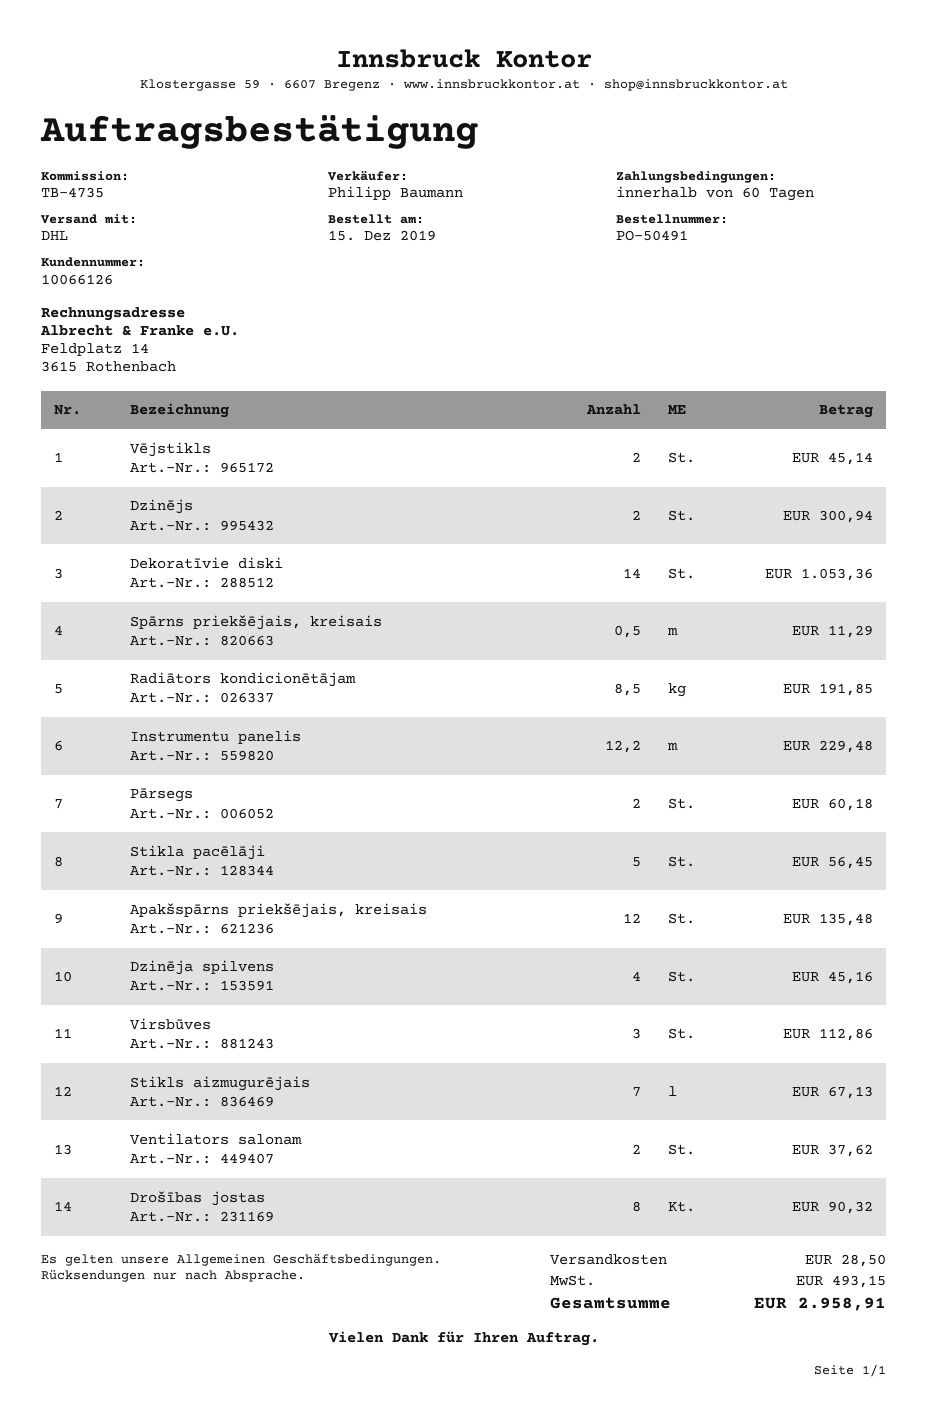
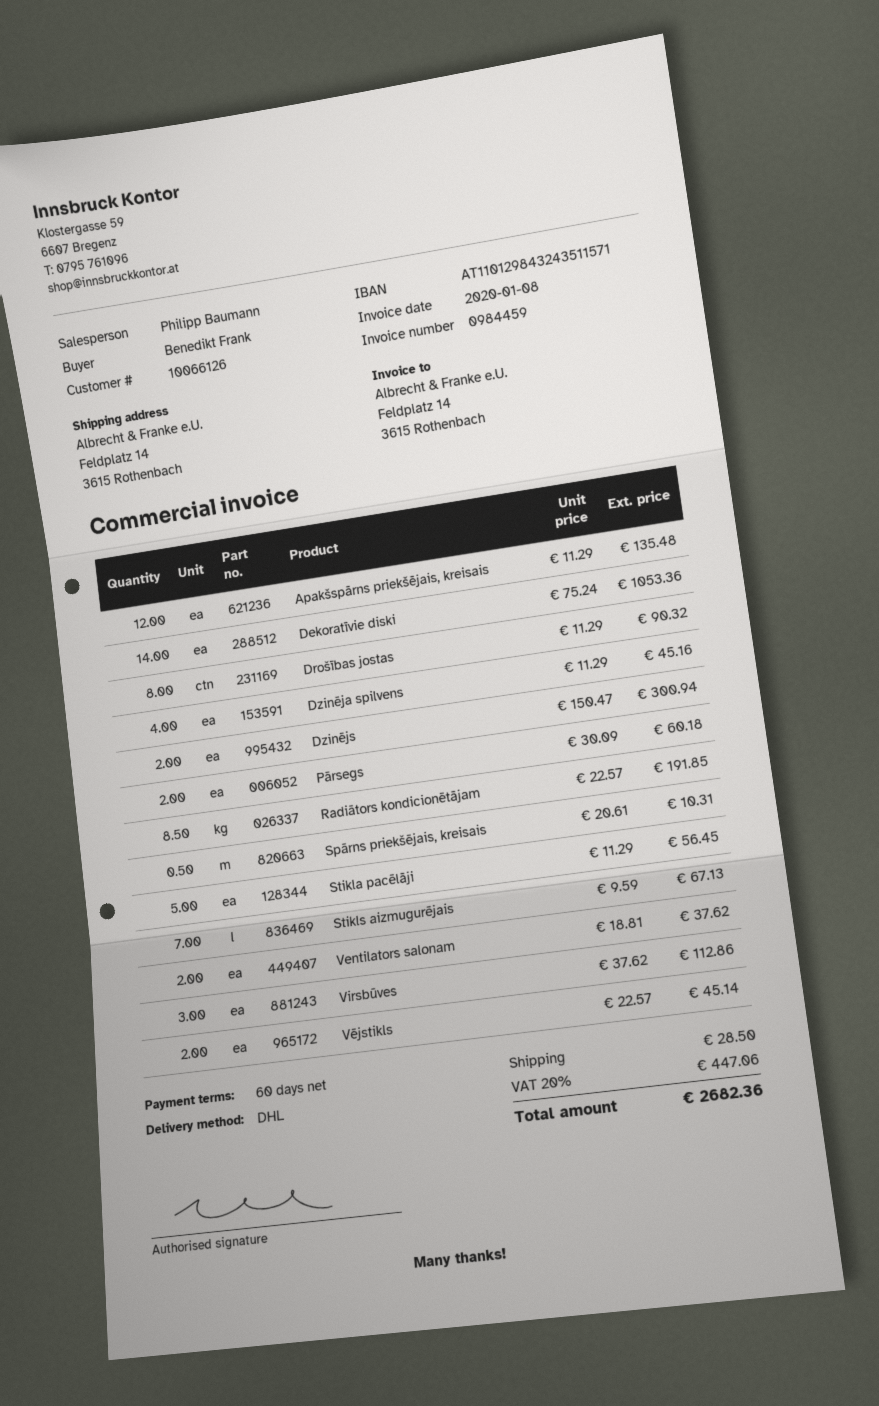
Spārns priekšējais, kreisais: 0.5 for 11.29 -> 0.5 for 10.31
Instrumentu panelis: 12.2 for 229.48 -> none
tax: 493.15 -> 447.06
total: 2958.91 -> 2682.36

